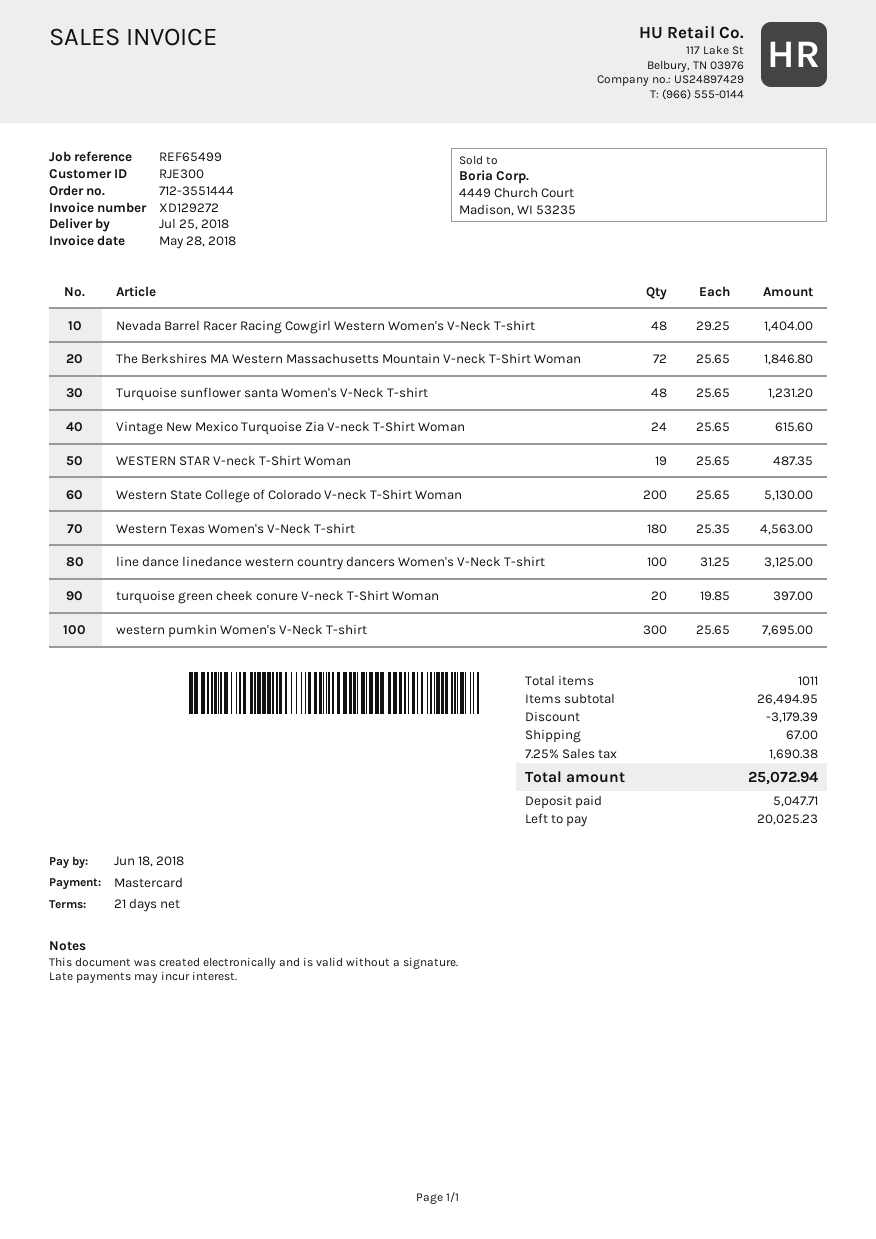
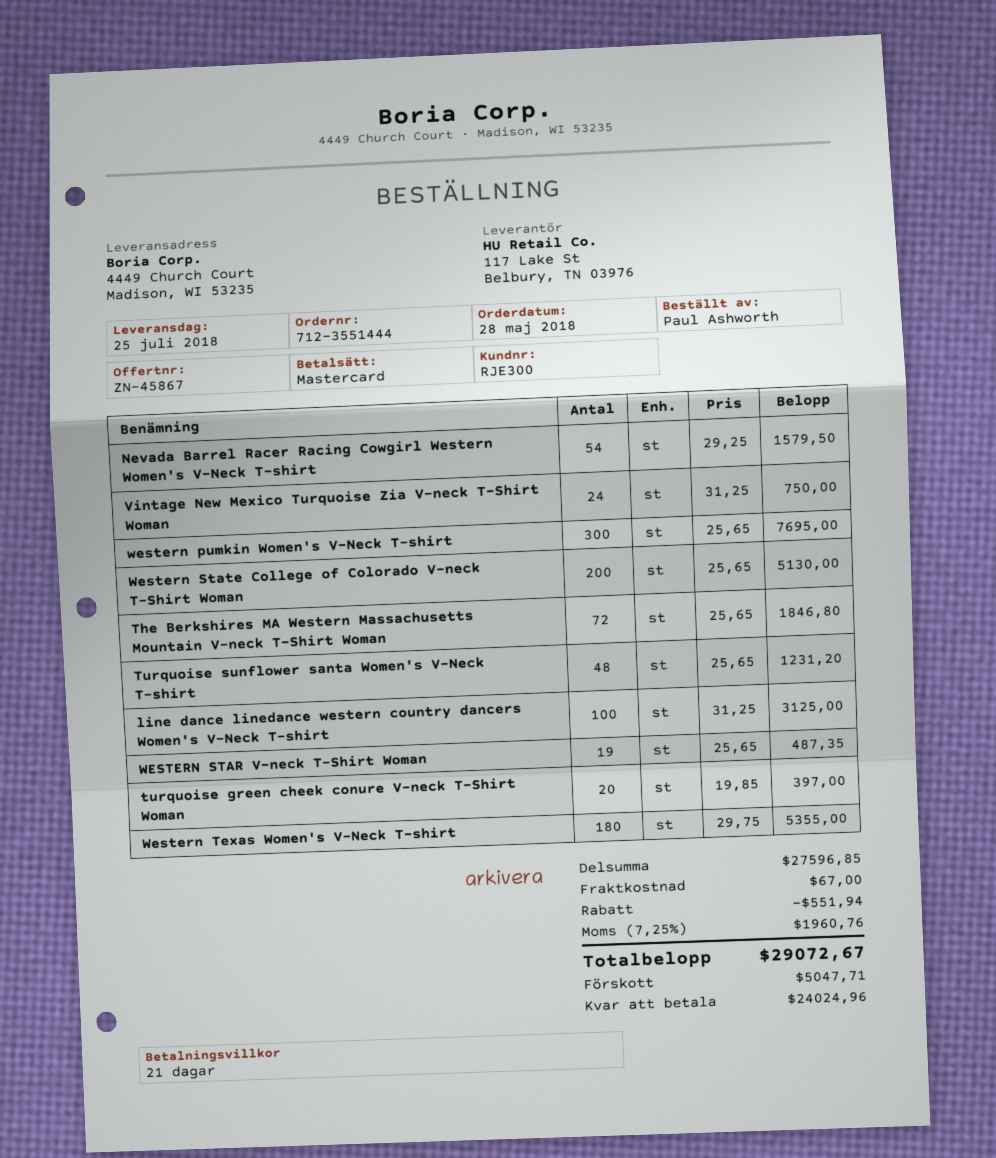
Nevada Barrel Racer Racing Cowgirl Western Women's V-Neck T-shirt: 48 x 29.25 = 1404.00 -> 54 x 29.25 = 1579.50
Vintage New Mexico Turquoise Zia V-neck T-Shirt Woman: 24 x 25.65 = 615.60 -> 24 x 31.25 = 750.00
Western Texas Women's V-Neck T-shirt: 180 x 25.35 = 4563.00 -> 180 x 29.75 = 5355.00
subtotal: 26494.95 -> 27596.85
discount: 3179.39 -> 551.94
tax: 7.25% = 1690.38 -> 7.25% = 1960.76
total: 25072.94 -> 29072.67
balance: 20025.23 -> 24024.96

